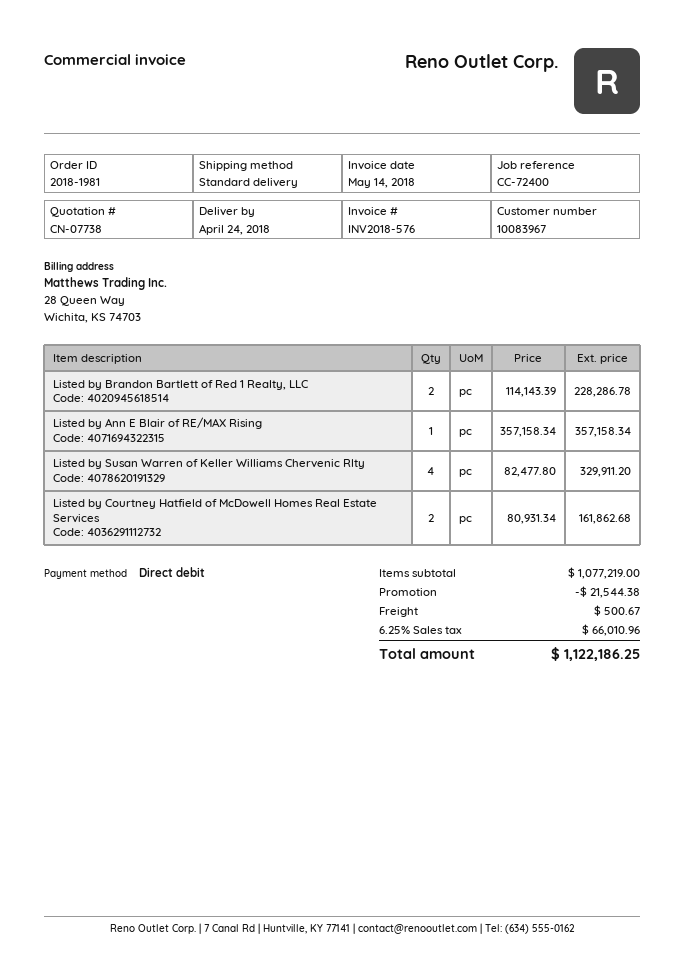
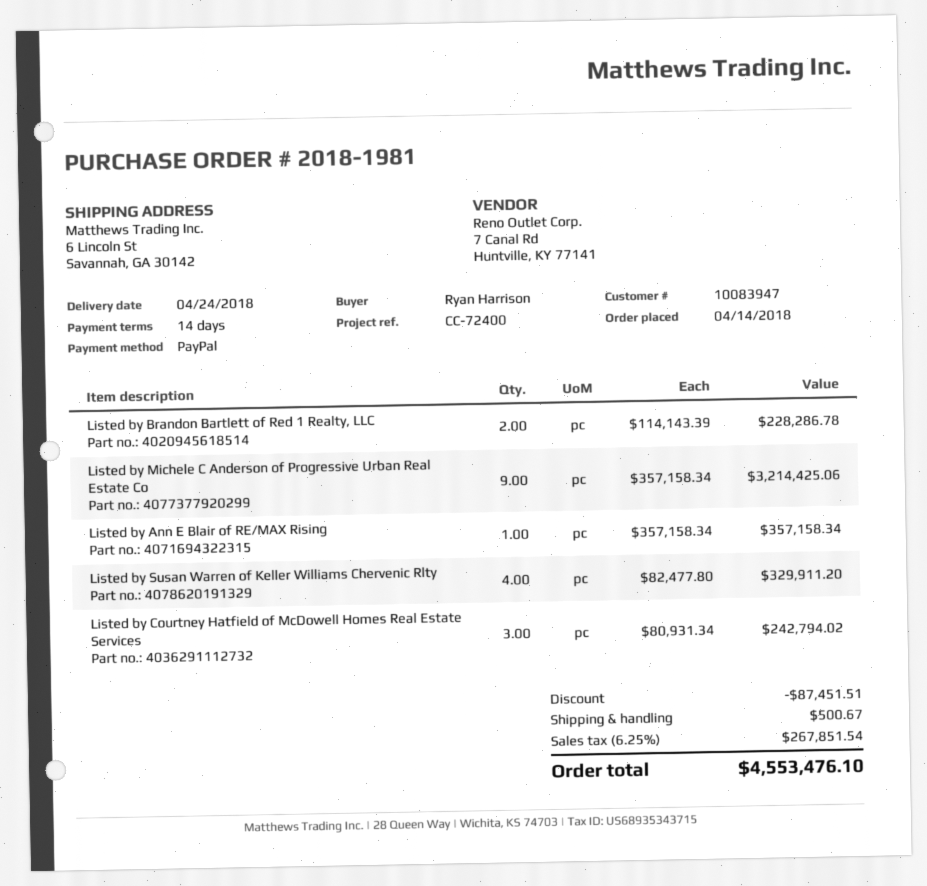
customer number: 10083967 -> 10083947
payment method: direct debit -> PayPal
Listed by Courtney Hatfield of McDowell Homes Real Estate Services: 2 x 80931.34 = 161862.68 -> 3 x 80931.34 = 242794.02
Listed by Michele C Anderson of Progressive Urban Real Estate Co: none -> 9 x 357158.34 = 3214425.06
discount: 21544.38 -> 87451.51
tax: 6.25% = 66010.96 -> 6.25% = 267851.54
total: 1122186.25 -> 4553476.10

